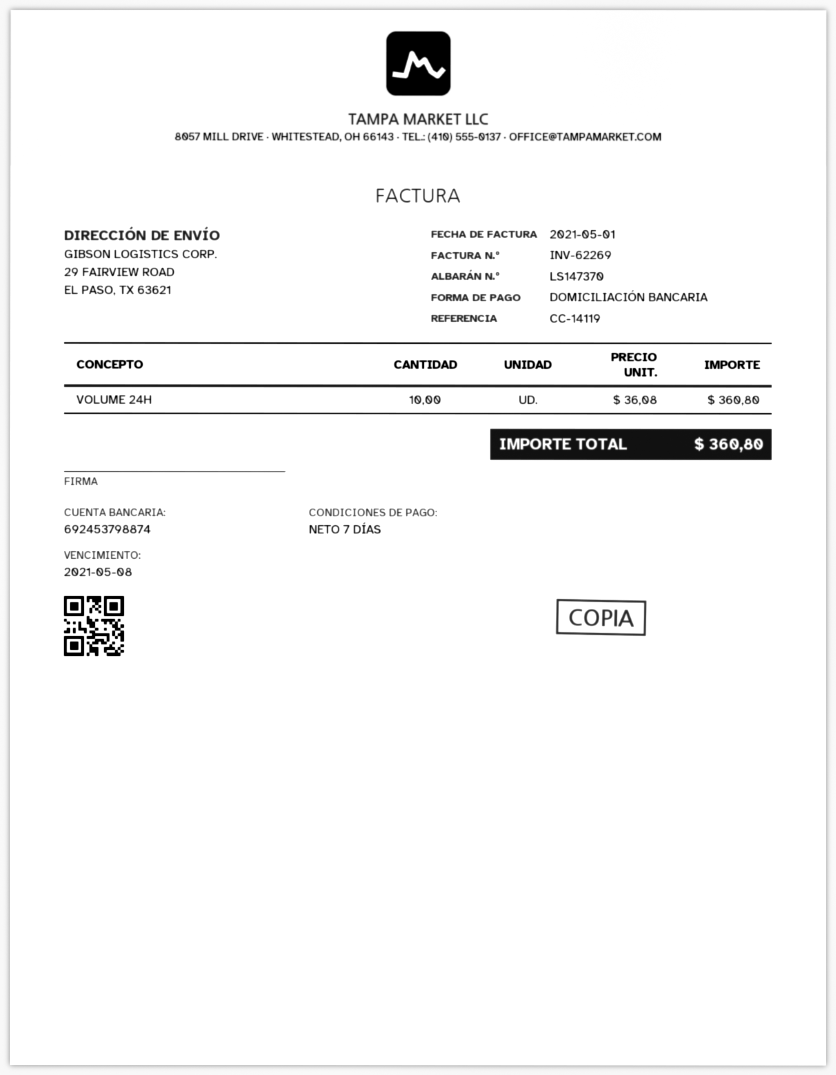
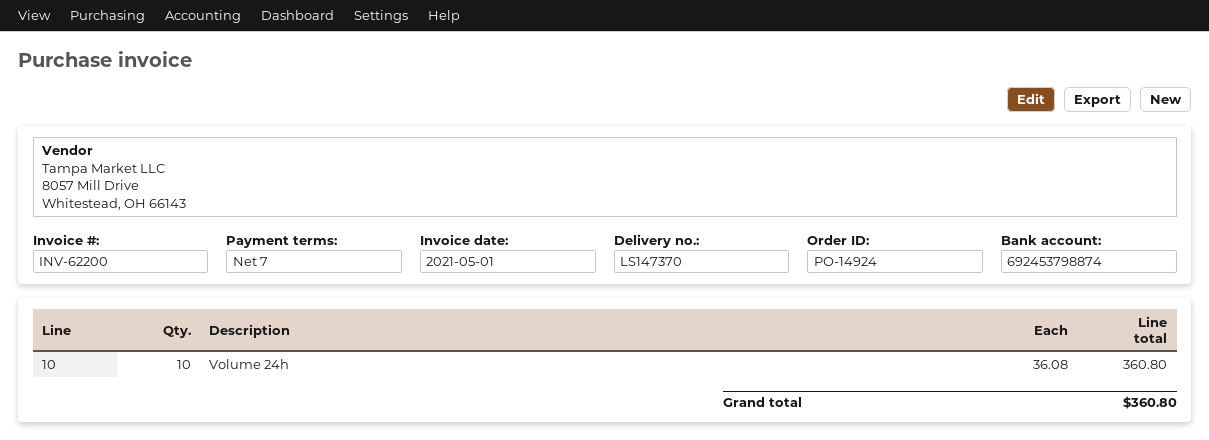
invoice number: INV-62269 -> INV-62200

